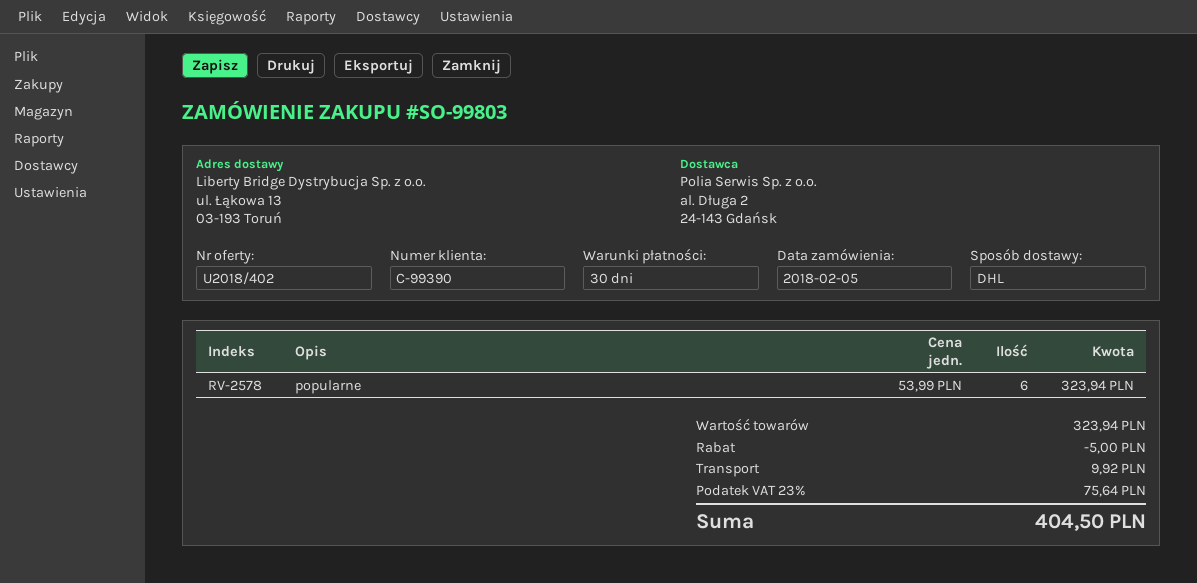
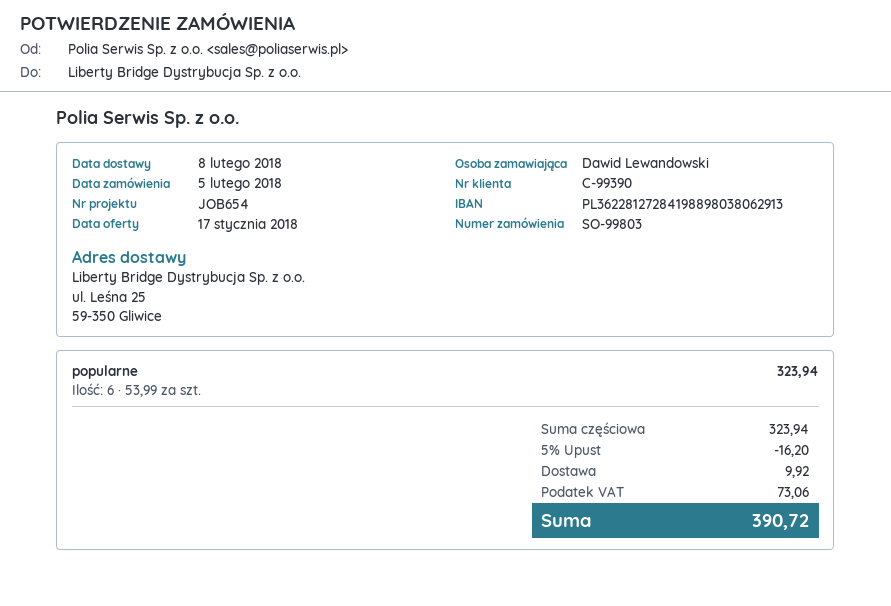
ship to: ul. Łąkowa 13, 03-193 Toruń -> ul. Leśna 25, 59-350 Gliwice
discount: 5.00 -> 16.20
tax: 75.64 -> 73.06
total: 404.50 -> 390.72

